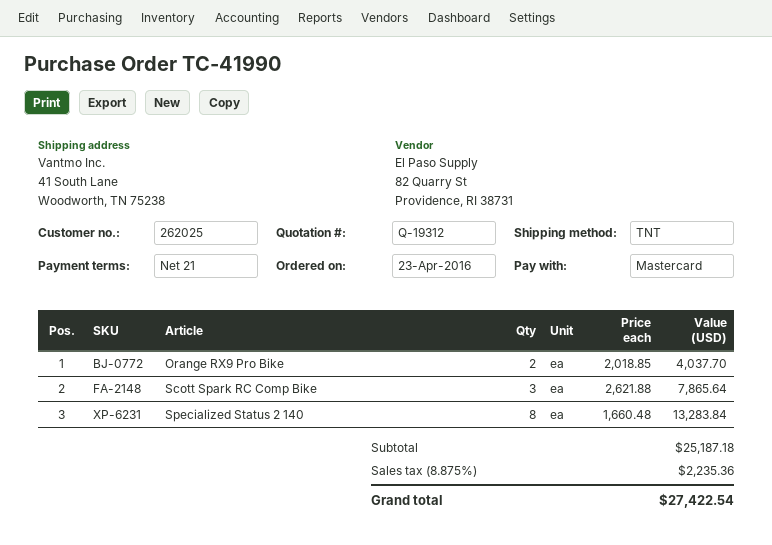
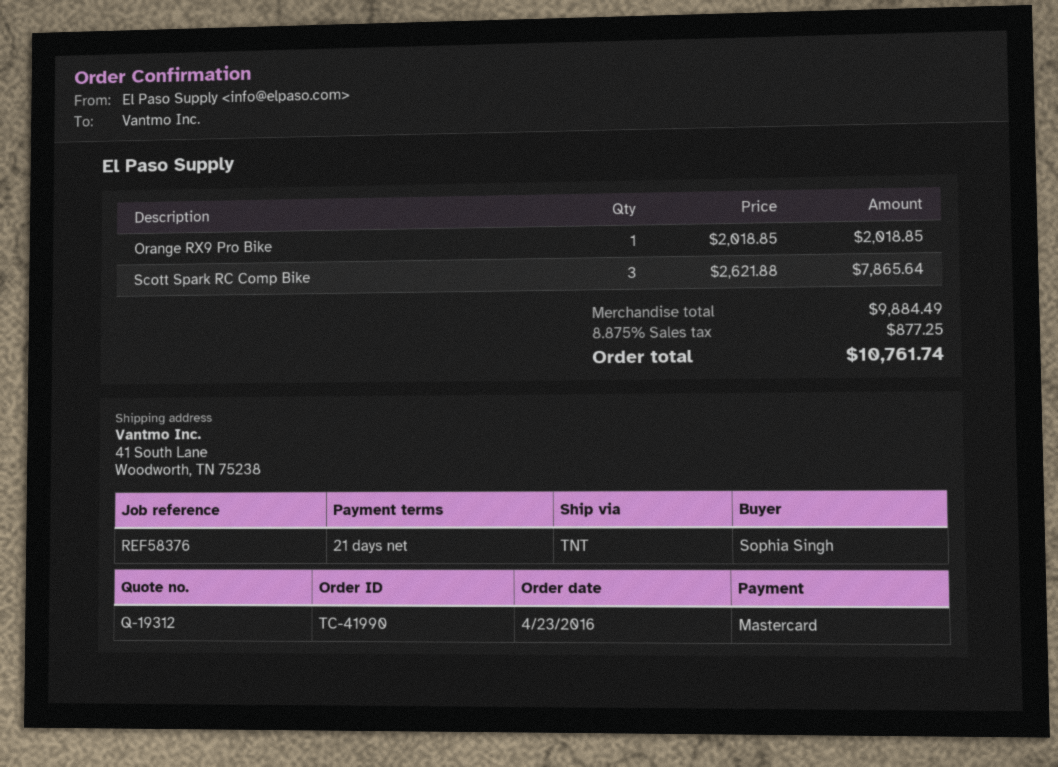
Orange RX9 Pro Bike: 2 x 2018.85 = 4037.70 -> 1 x 2018.85 = 2018.85
Specialized Status 2 140: 8 x 1660.48 = 13283.84 -> none
subtotal: 25187.18 -> 9884.49
tax: 8.875% = 2235.36 -> 8.875% = 877.25
total: 27422.54 -> 10761.74

